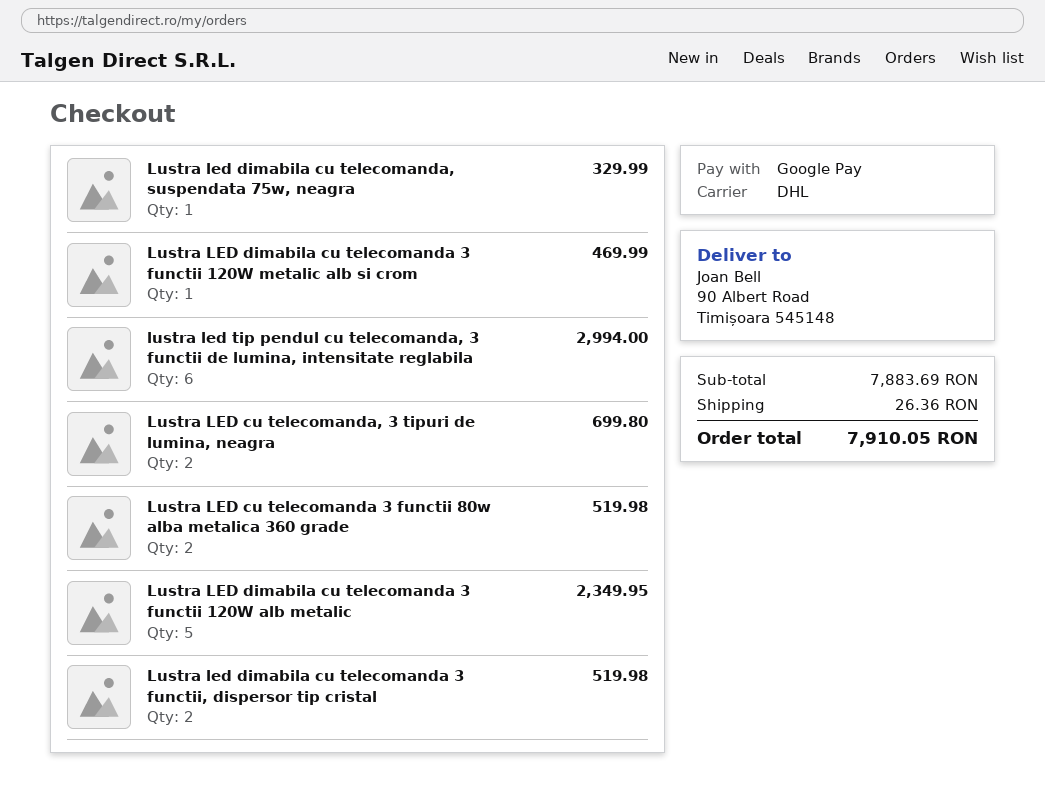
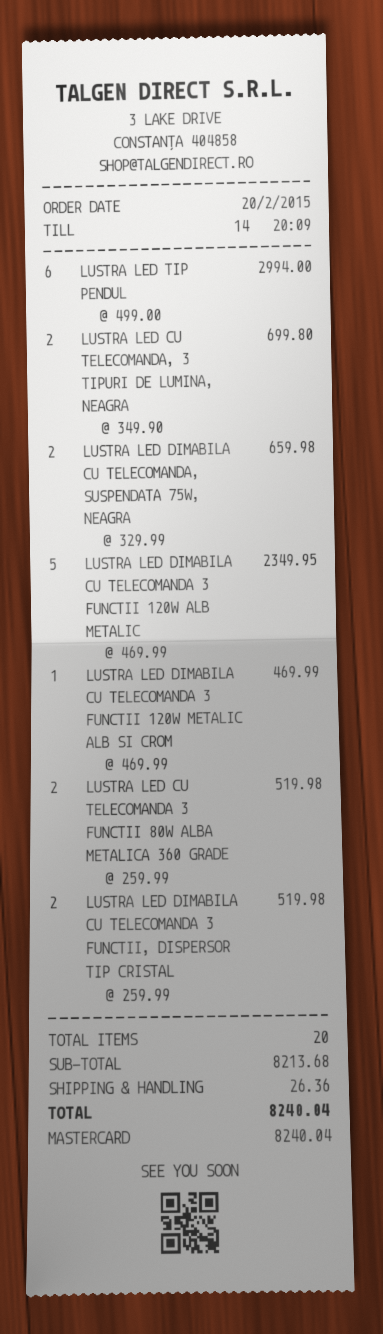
payment method: Google Pay -> Mastercard
Lustra led dimabila cu telecomanda, suspendata 75w, neagra: 1 for 329.99 -> 2 for 659.98
subtotal: 7883.69 -> 8213.68
total: 7910.05 -> 8240.04

